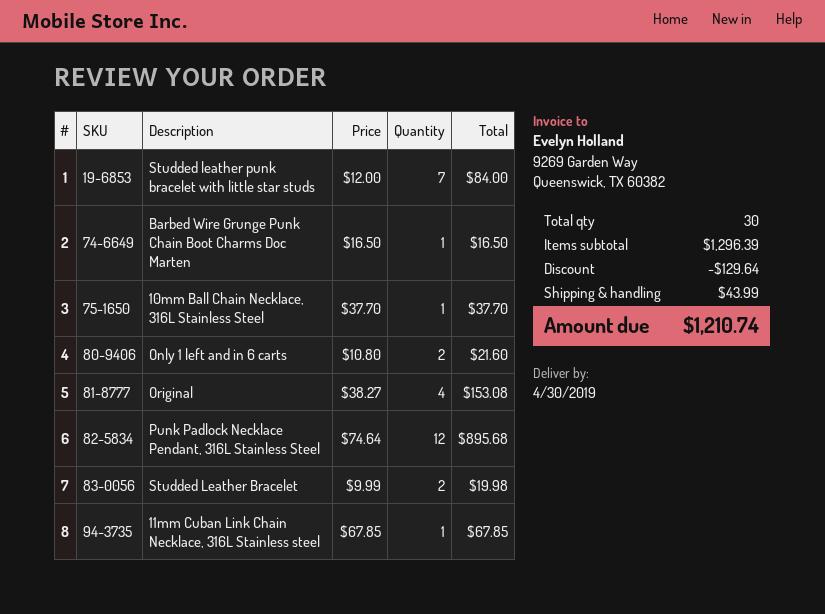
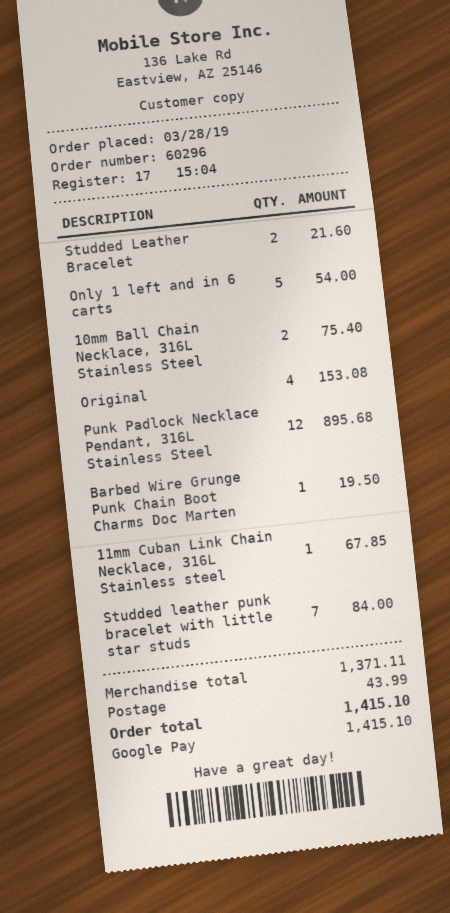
Barbed Wire Grunge Punk Chain Boot Charms Doc Marten: 1 for 16.50 -> 1 for 19.50
10mm Ball Chain Necklace, 316L Stainless Steel: 1 for 37.70 -> 2 for 75.40
Only 1 left and in 6 carts: 2 for 21.60 -> 5 for 54.00
Studded Leather Bracelet: 2 for 19.98 -> 2 for 21.60
subtotal: 1296.39 -> 1371.11
discount: 129.64 -> none
total: 1210.74 -> 1415.10

